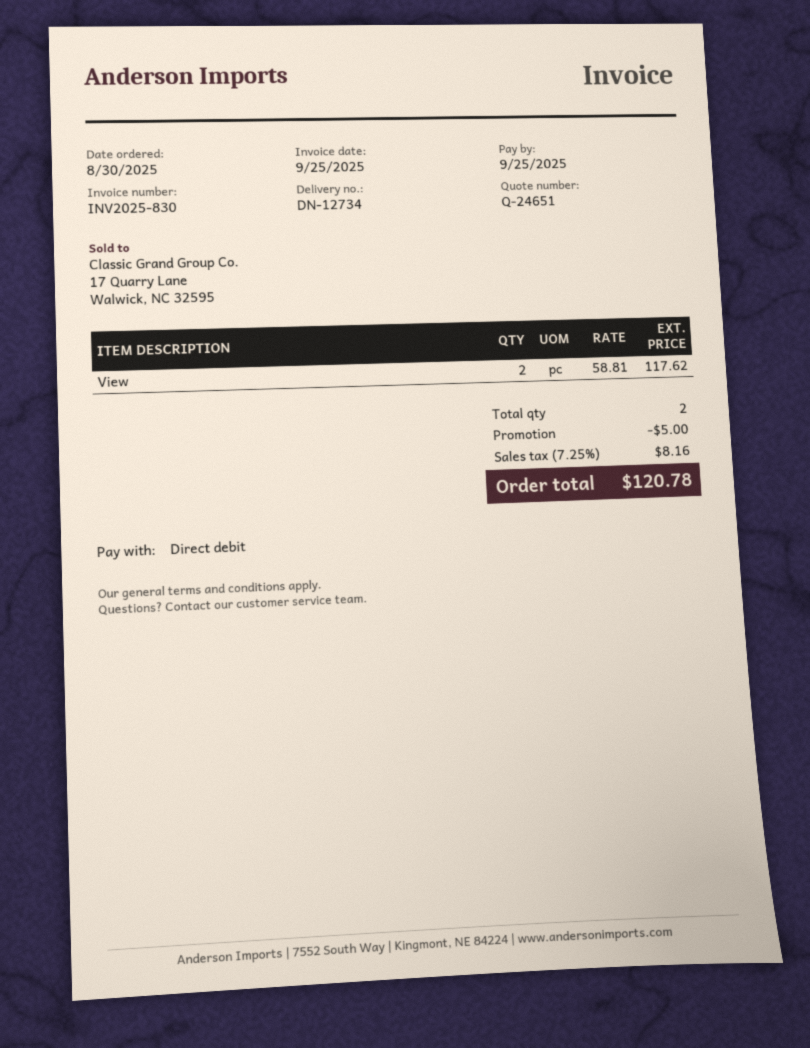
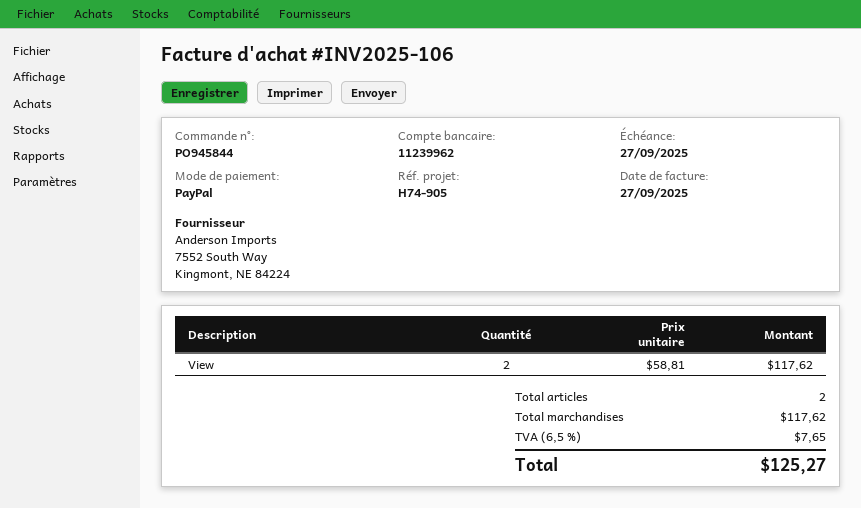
invoice number: INV2025-830 -> INV2025-106
invoice date: 2025-09-25 -> 2025-09-27
due date: 2025-09-25 -> 2025-09-27
payment method: direct debit -> PayPal
discount: 5.00 -> none
tax: 7.25% = 8.16 -> 6.5% = 7.65
total: 120.78 -> 125.27

